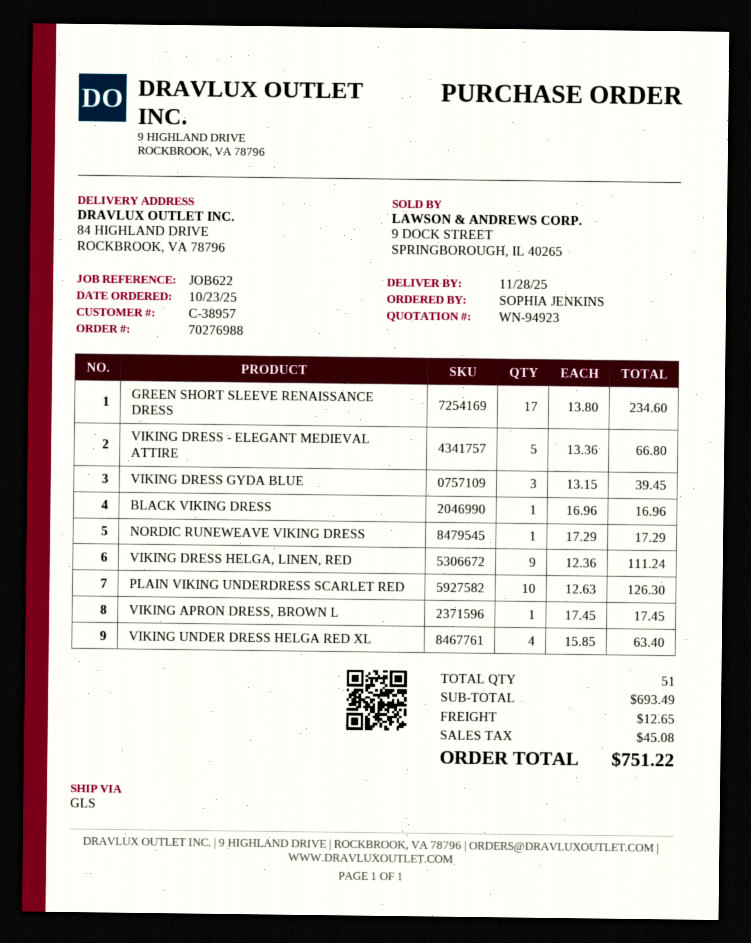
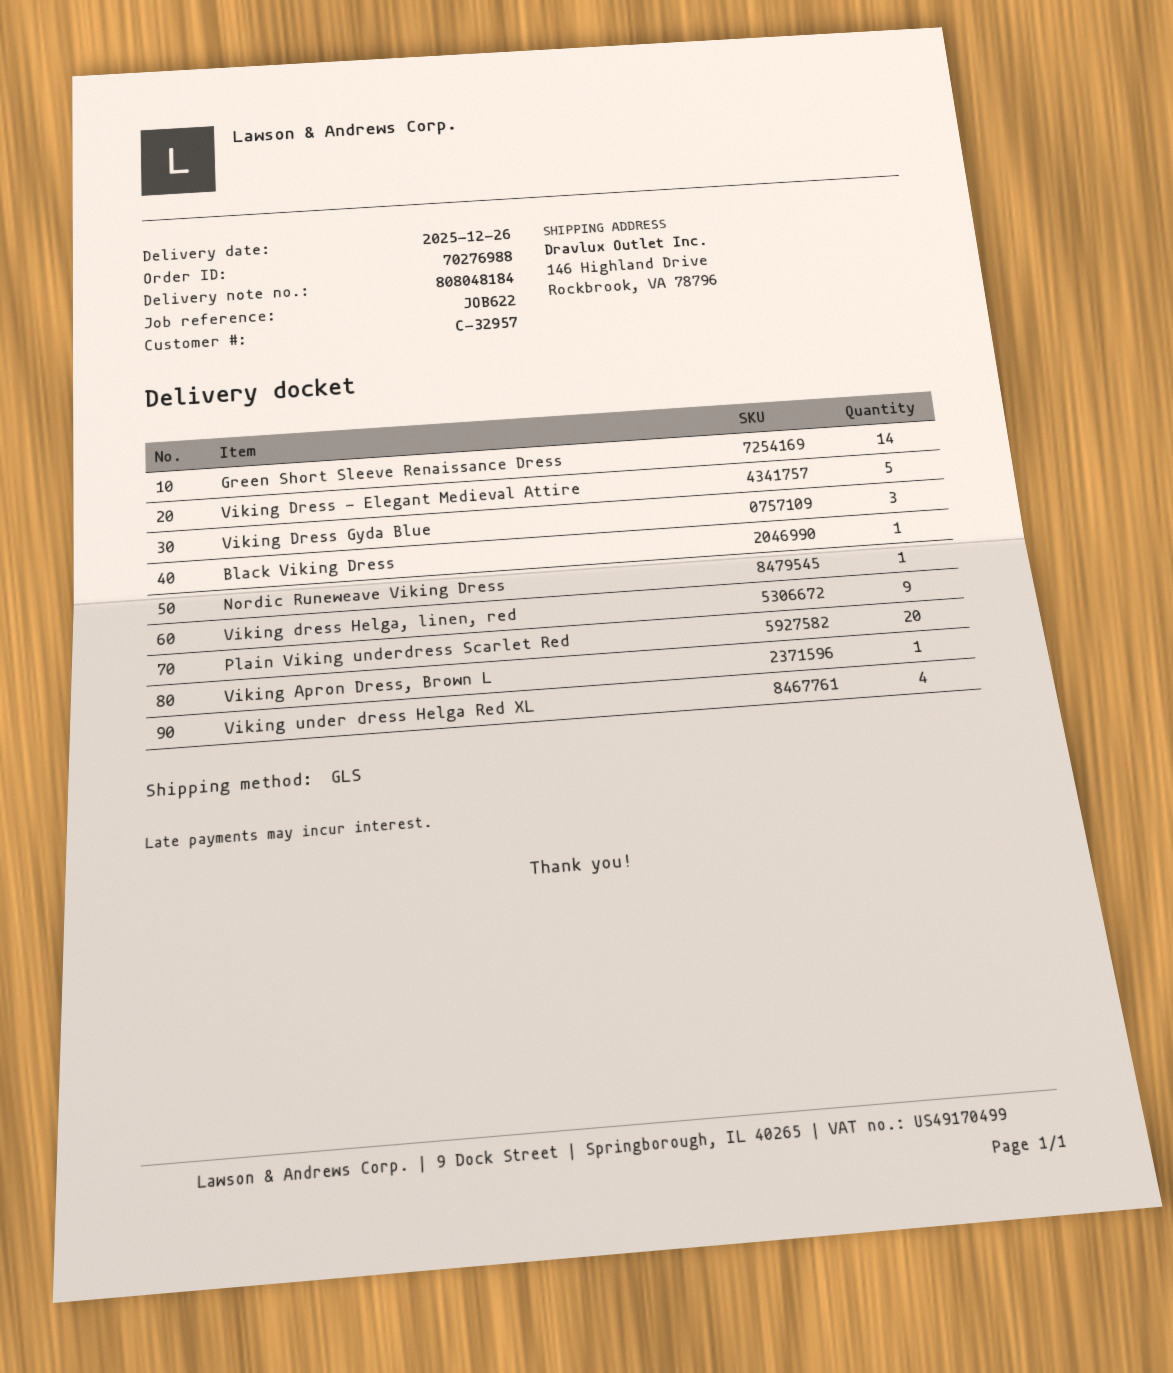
delivery date: 2025-11-28 -> 2025-12-26
customer number: C-38957 -> C-32957
ship to: 84 HIGHLAND DRIVE, ROCKBROOK, VA 78796 -> 146 Highland Drive, Rockbrook, VA 78796
GREEN SHORT SLEEVE RENAISSANCE DRESS: 17 -> 14
PLAIN VIKING UNDERDRESS SCARLET RED: 10 -> 20

